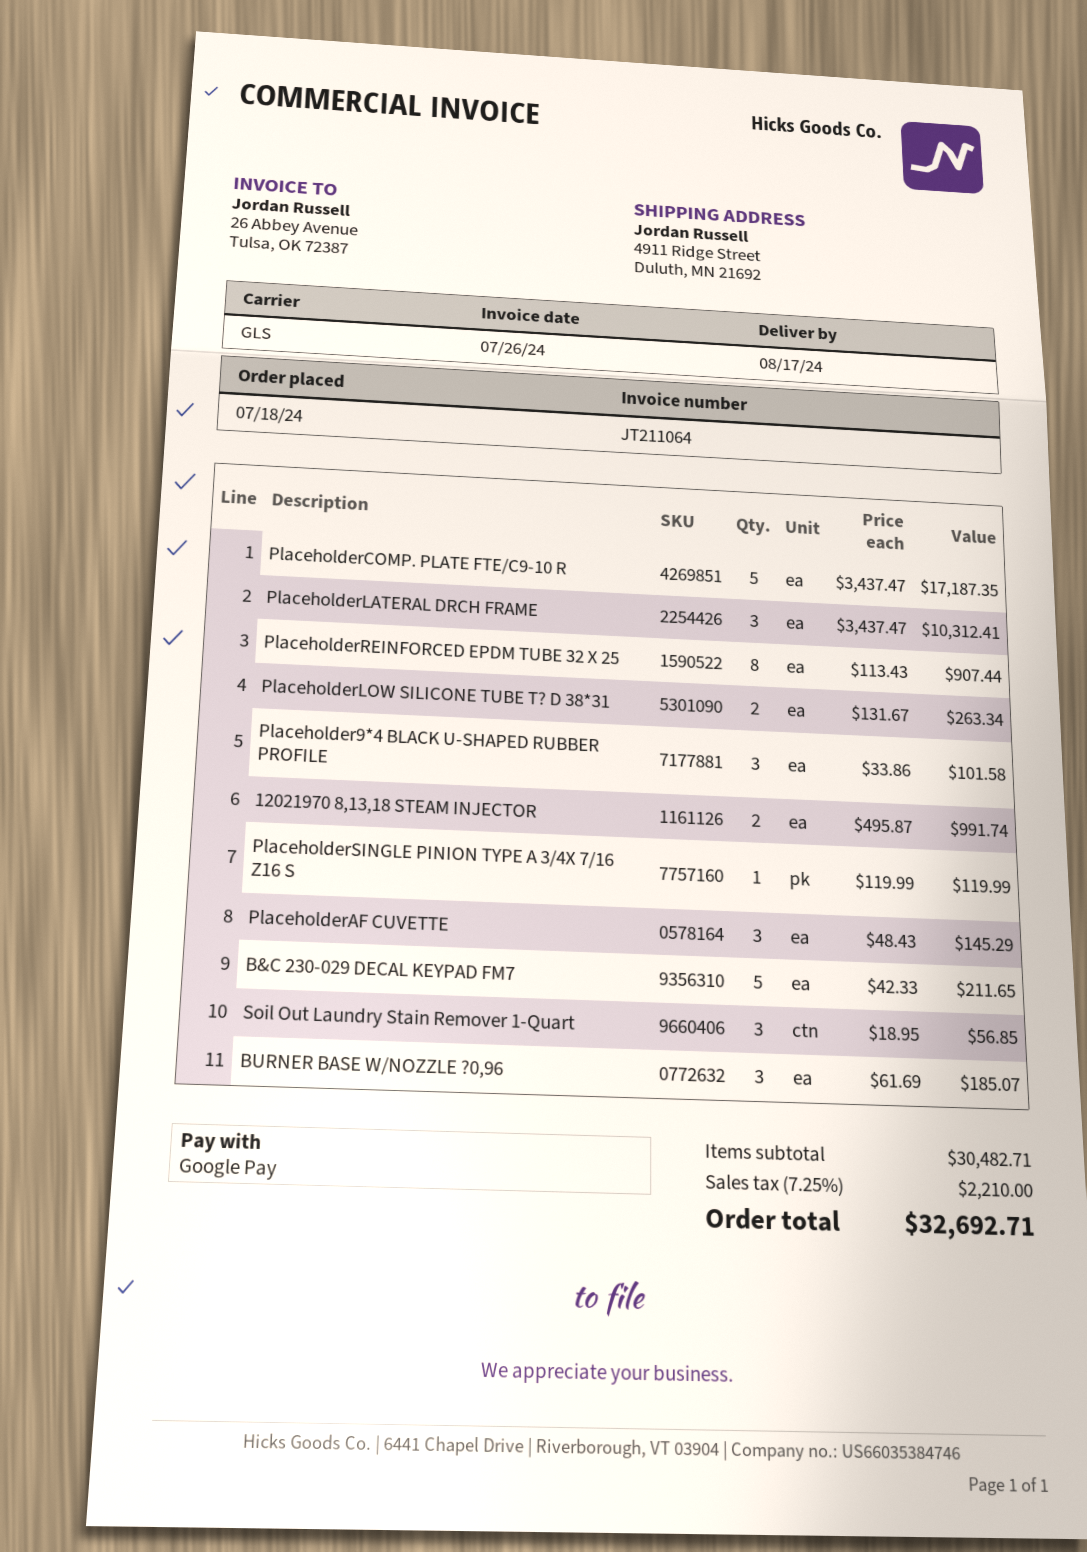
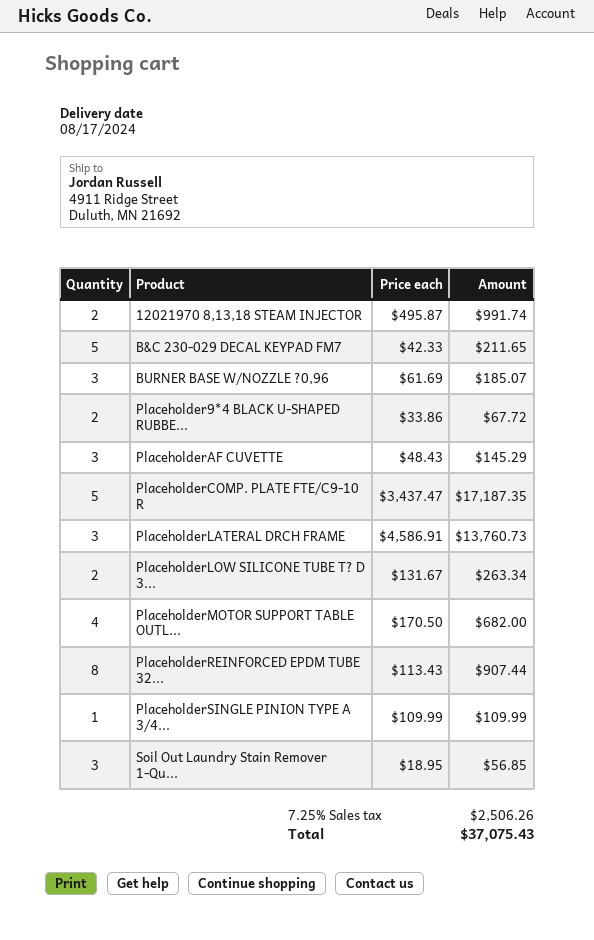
PlaceholderLATERAL DRCH FRAME: 3 x 3437.47 = 10312.41 -> 3 x 4586.91 = 13760.73
Placeholder9*4 BLACK U-SHAPED RUBBER PROFILE: 3 x 33.86 = 101.58 -> 2 x 33.86 = 67.72
PlaceholderSINGLE PINION TYPE A 3/4X 7/16 Z16 S: 1 x 119.99 = 119.99 -> 1 x 109.99 = 109.99
PlaceholderMOTOR SUPPORT TABLE OUTL...: none -> 4 x 170.50 = 682.00
tax: 7.25% = 2210.00 -> 7.25% = 2506.26
total: 32692.71 -> 37075.43

